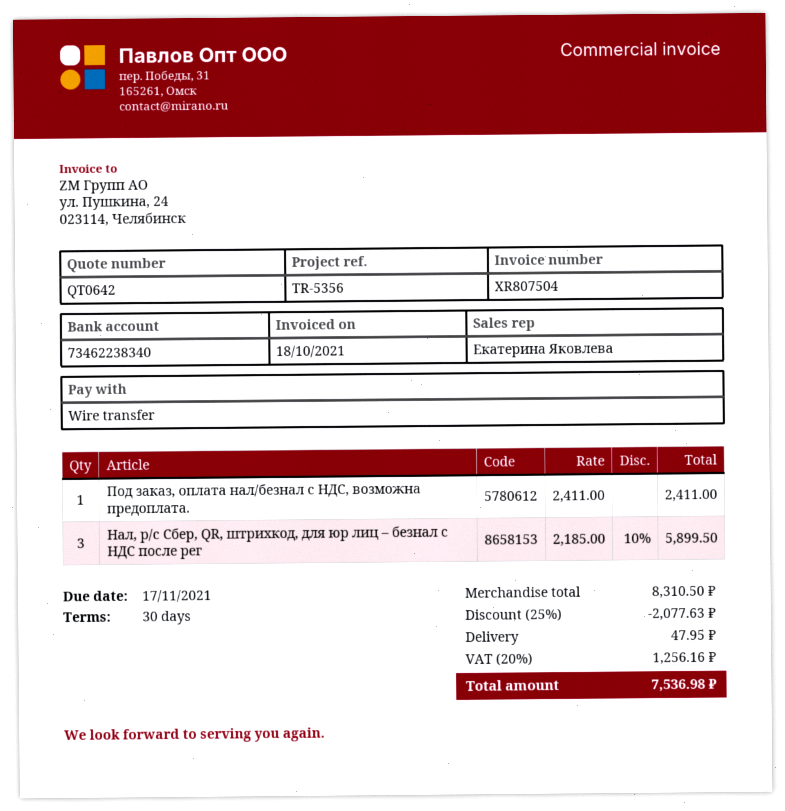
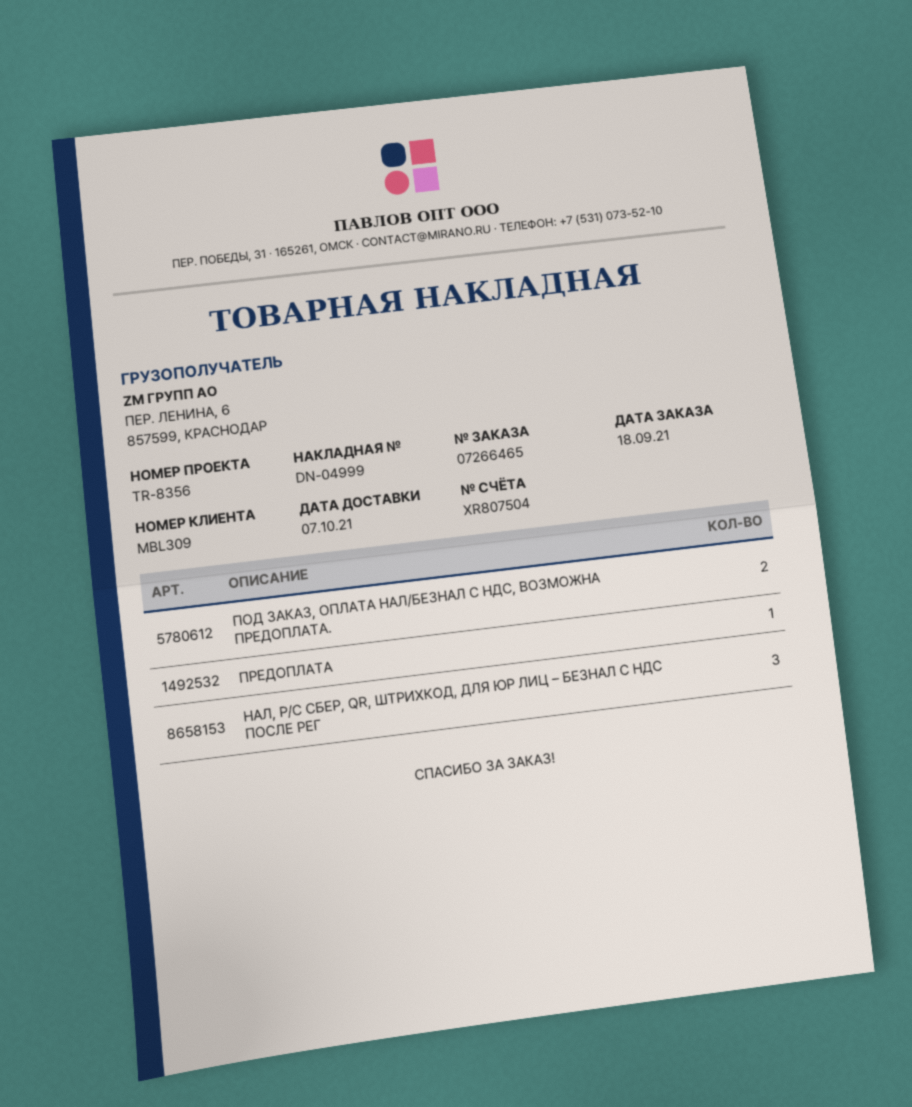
reference: TR-5356 -> TR-8356
Под заказ, оплата нал/безнал с НДС, возможна предоплата.: 1 -> 2
ПРЕДОПЛАТА: none -> 1

